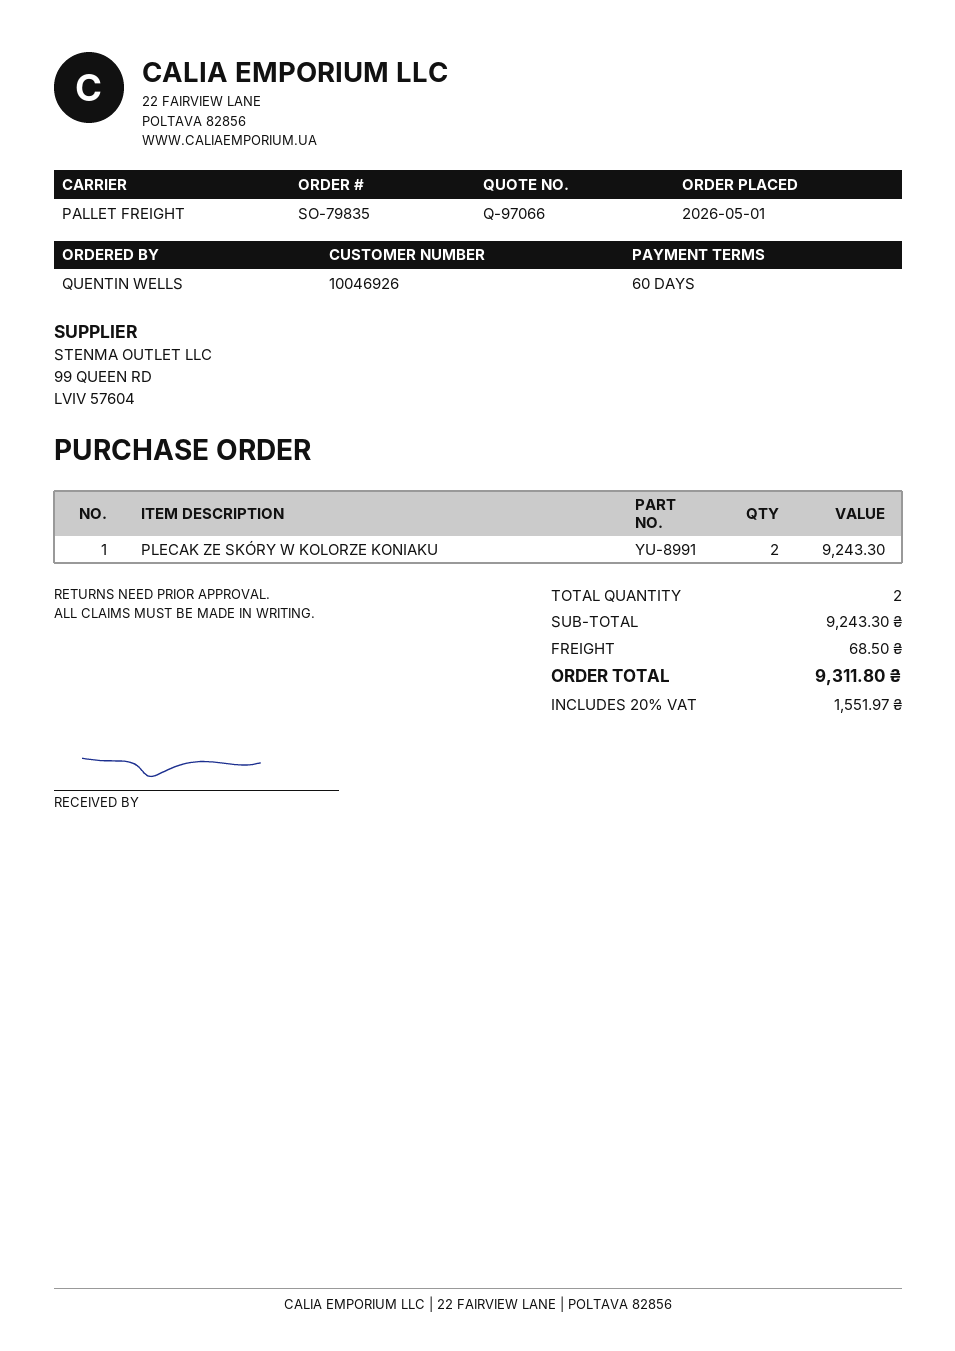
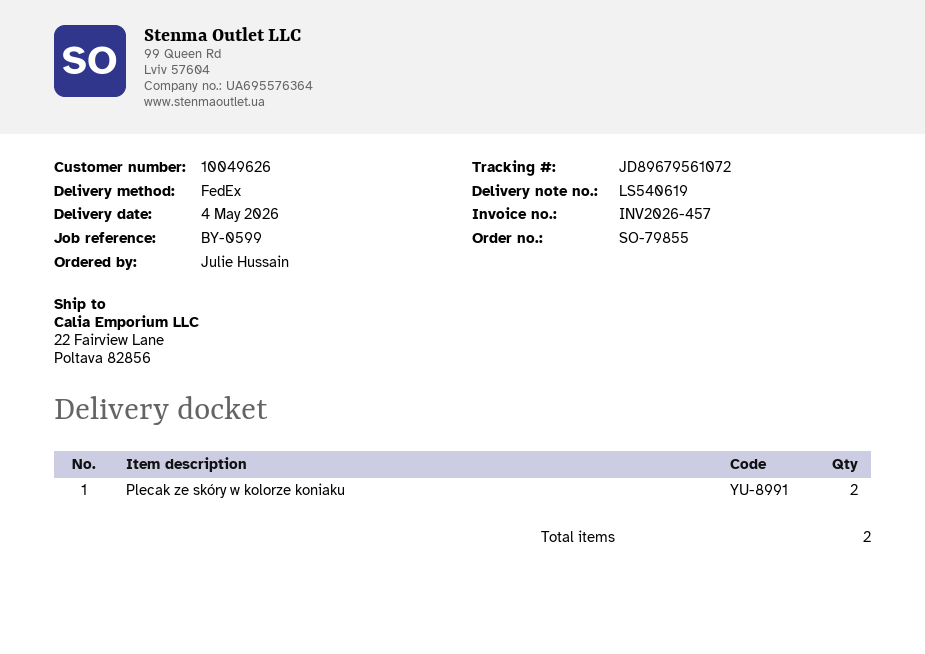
order number: SO-79835 -> SO-79855
customer number: 10046926 -> 10049626
ordered by: QUENTIN WELLS -> Julie Hussain
shipping method: pallet freight -> FedEx

